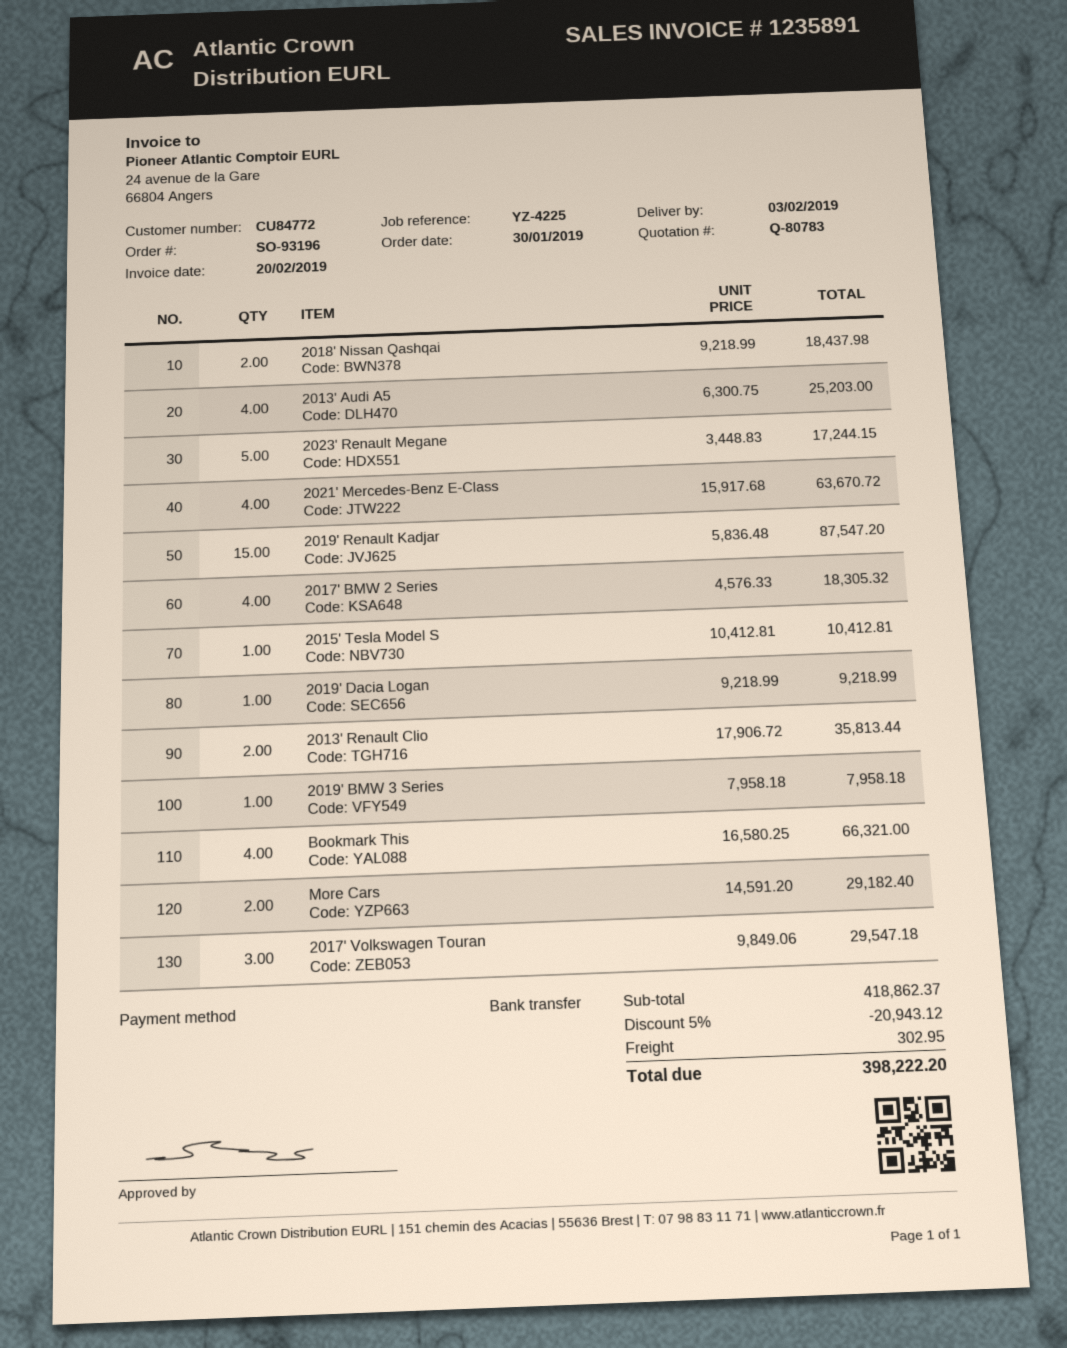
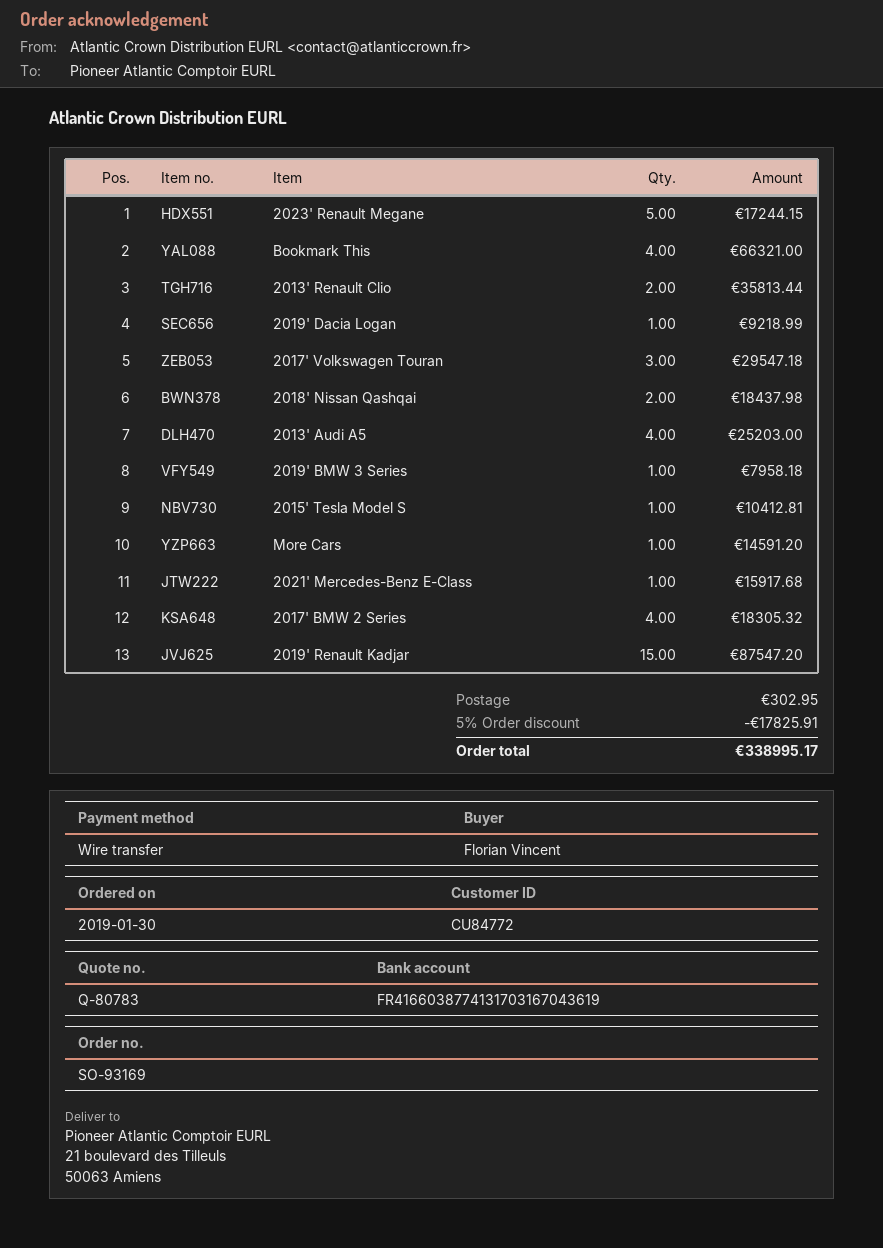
order number: SO-93196 -> SO-93169
2021' Mercedes-Benz E-Class: 4 for 63670.72 -> 1 for 15917.68
More Cars: 2 for 29182.40 -> 1 for 14591.20
discount: 5% = 20943.12 -> 5% = 17825.91
total: 398222.20 -> 338995.17

